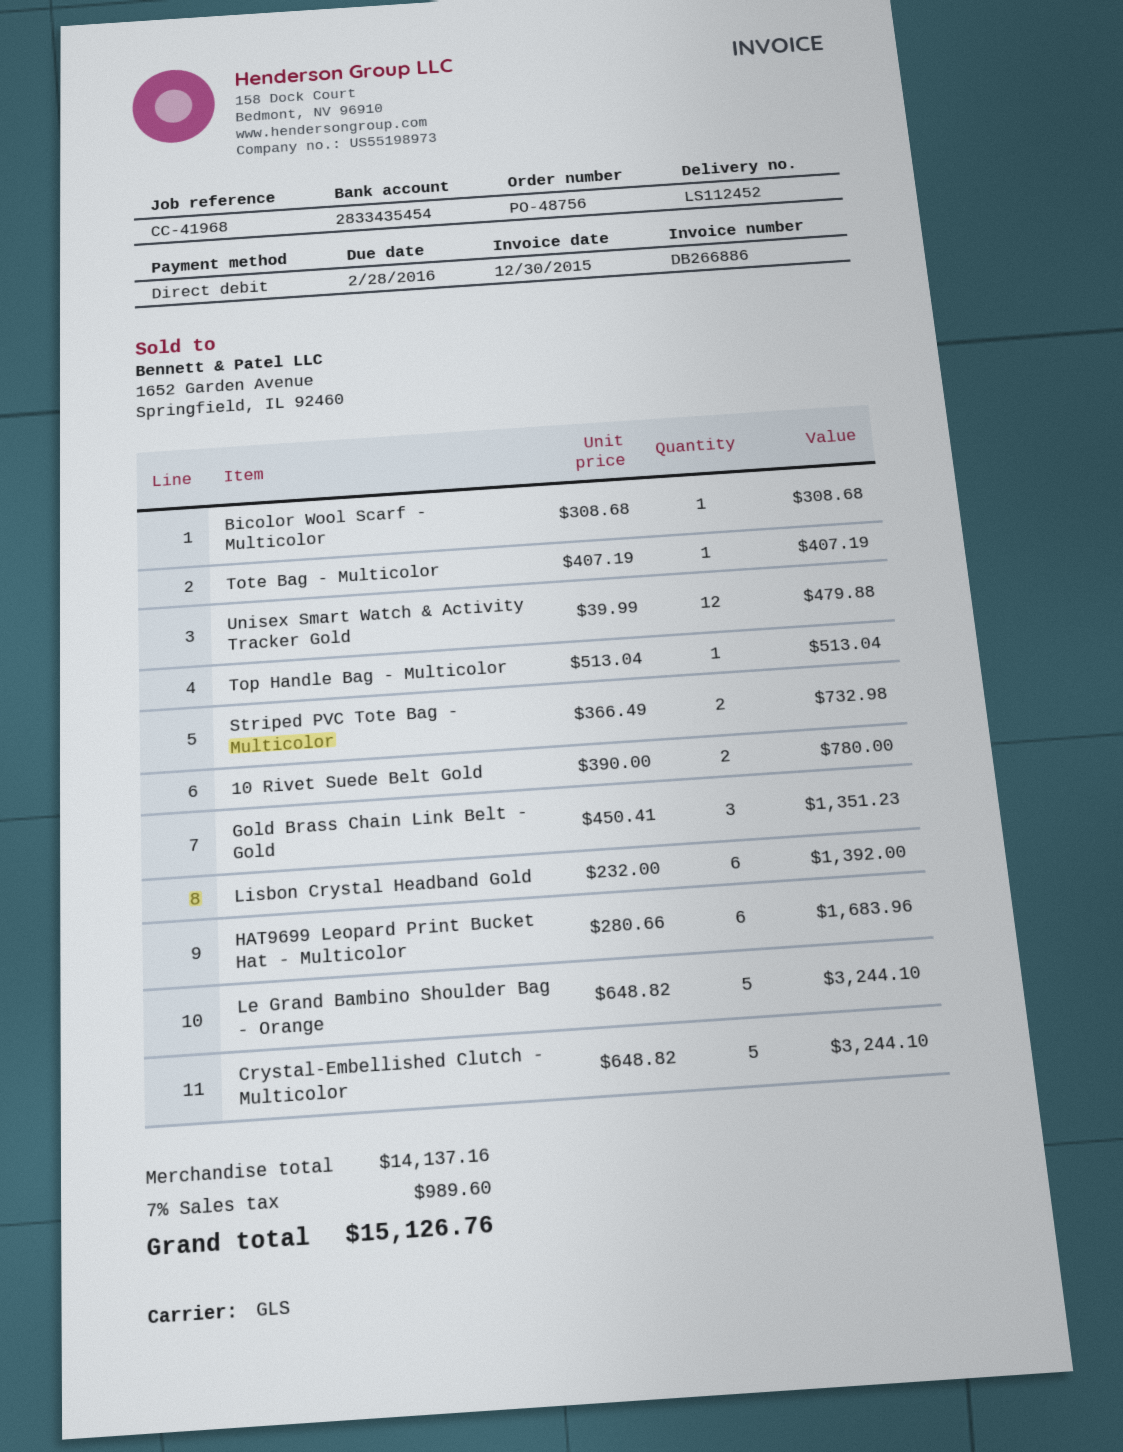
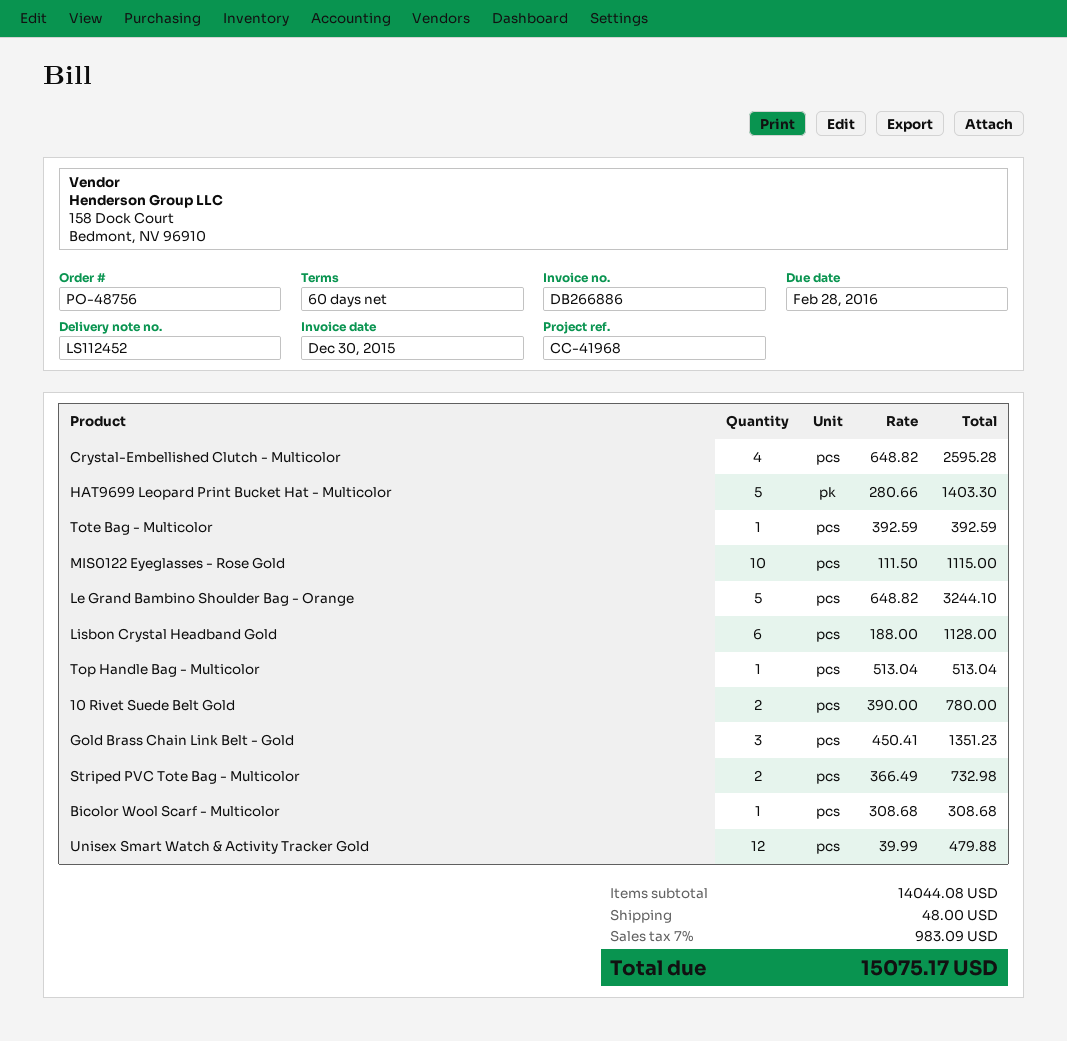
Tote Bag - Multicolor: 1 x 407.19 = 407.19 -> 1 x 392.59 = 392.59
Lisbon Crystal Headband Gold: 6 x 232.00 = 1392.00 -> 6 x 188.00 = 1128.00
HAT9699 Leopard Print Bucket Hat - Multicolor: 6 x 280.66 = 1683.96 -> 5 x 280.66 = 1403.30
Crystal-Embellished Clutch - Multicolor: 5 x 648.82 = 3244.10 -> 4 x 648.82 = 2595.28
MIS0122 Eyeglasses - Rose Gold: none -> 10 x 111.50 = 1115.00
subtotal: 14137.16 -> 14044.08
shipping: none -> 48.00
tax: 7% = 989.60 -> 7% = 983.09
total: 15126.76 -> 15075.17

